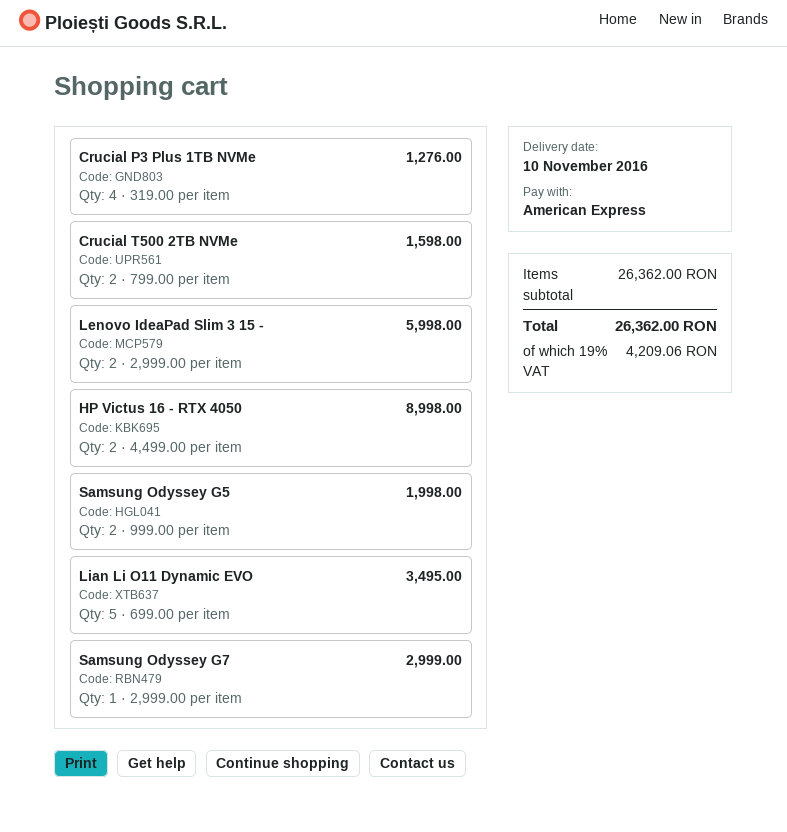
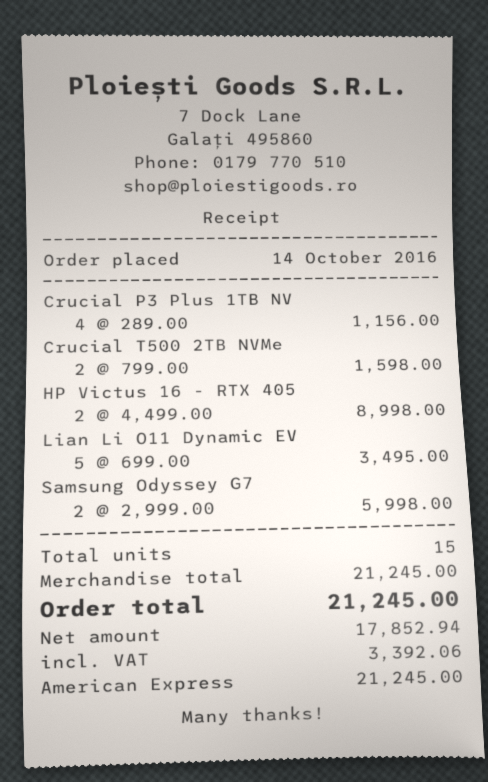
Crucial P3 Plus 1TB NVMe: 4 x 319.00 = 1276.00 -> 4 x 289.00 = 1156.00
Lenovo IdeaPad Slim 3 15 -: 2 x 2999.00 = 5998.00 -> none
Samsung Odyssey G5: 2 x 999.00 = 1998.00 -> none
Samsung Odyssey G7: 1 x 2999.00 = 2999.00 -> 2 x 2999.00 = 5998.00
subtotal: 26362.00 -> 21245.00
tax: 4209.06 -> 3392.06
total: 26362.00 -> 21245.00

